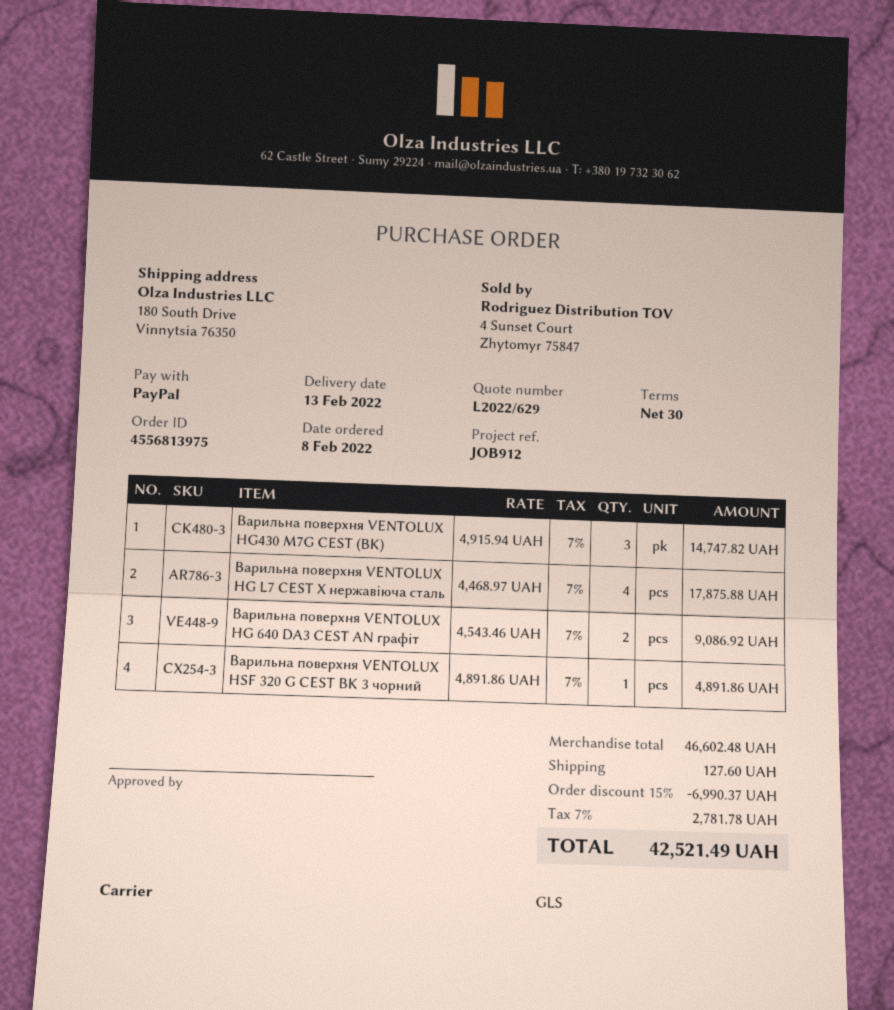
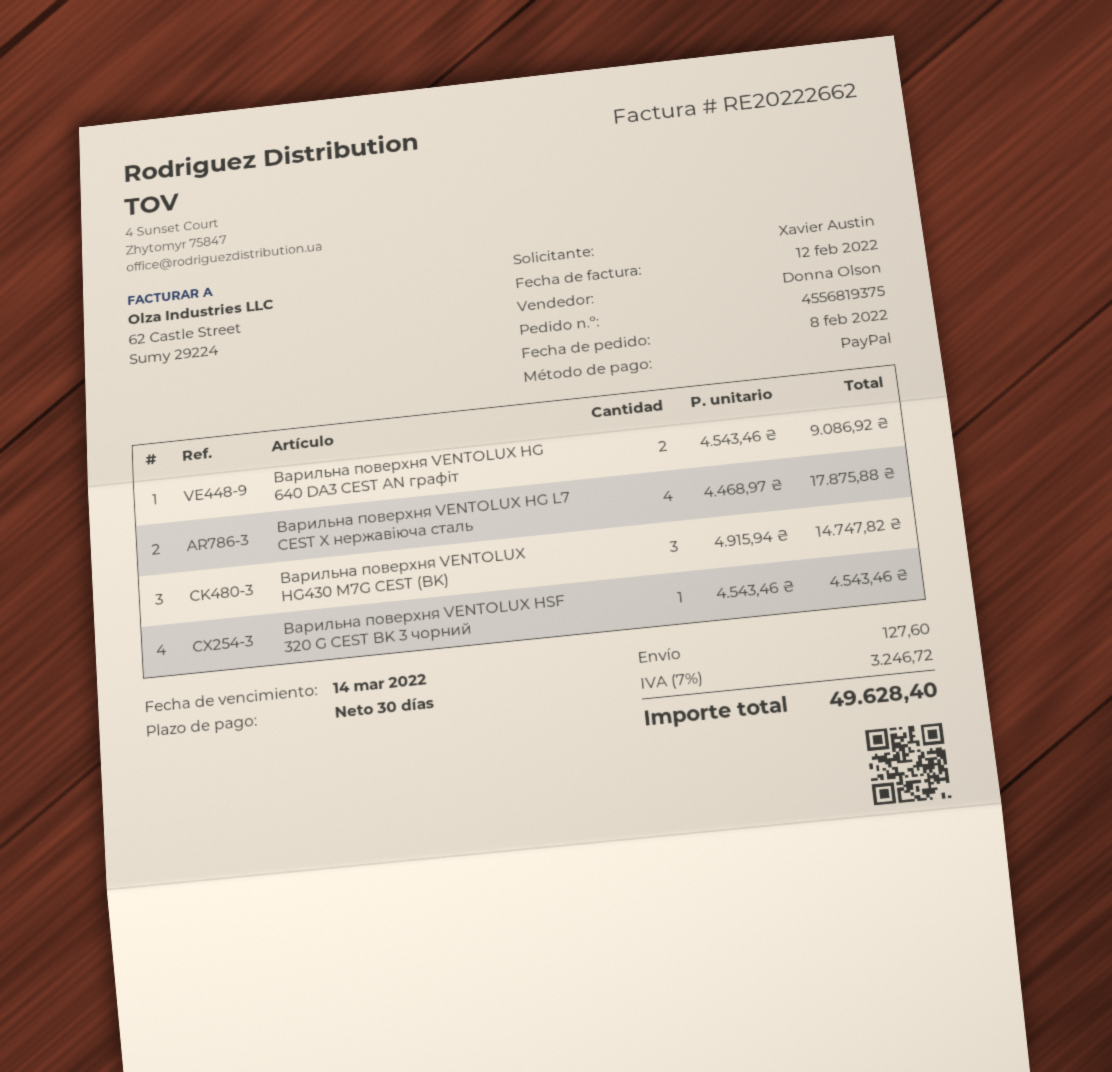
order number: 4556813975 -> 4556819375
Варильна поверхня VENTOLUX HSF 320 G CEST BK 3 чорний: 1 x 4891.86 = 4891.86 -> 1 x 4543.46 = 4543.46
discount: 15% = 6990.37 -> none
tax: 7% = 2781.78 -> 7% = 3246.72
total: 42521.49 -> 49628.40

